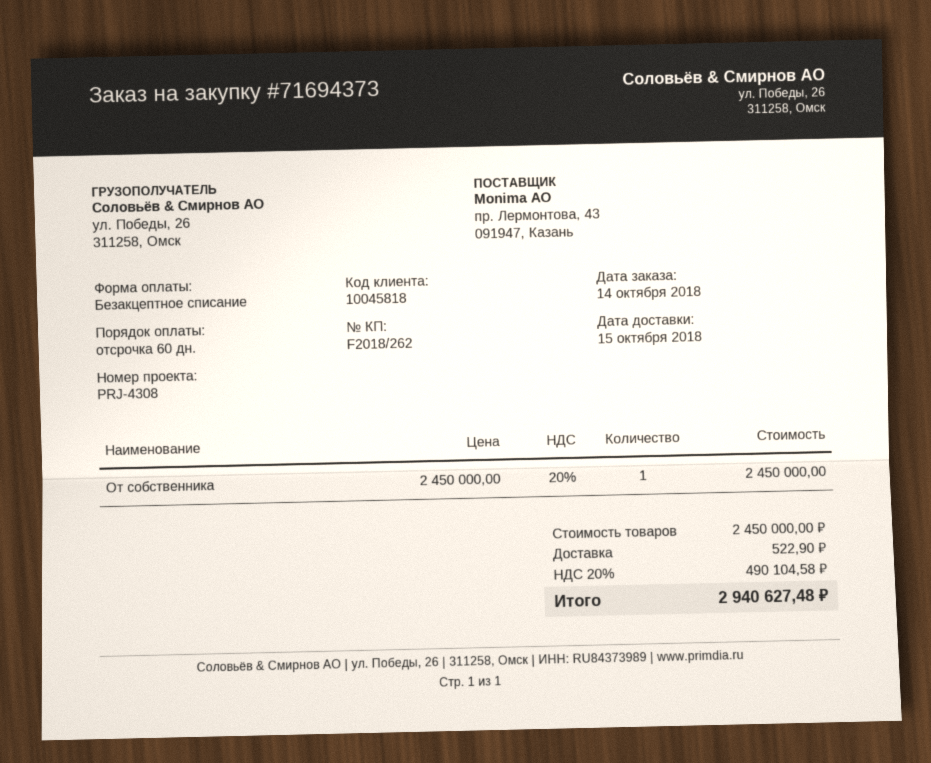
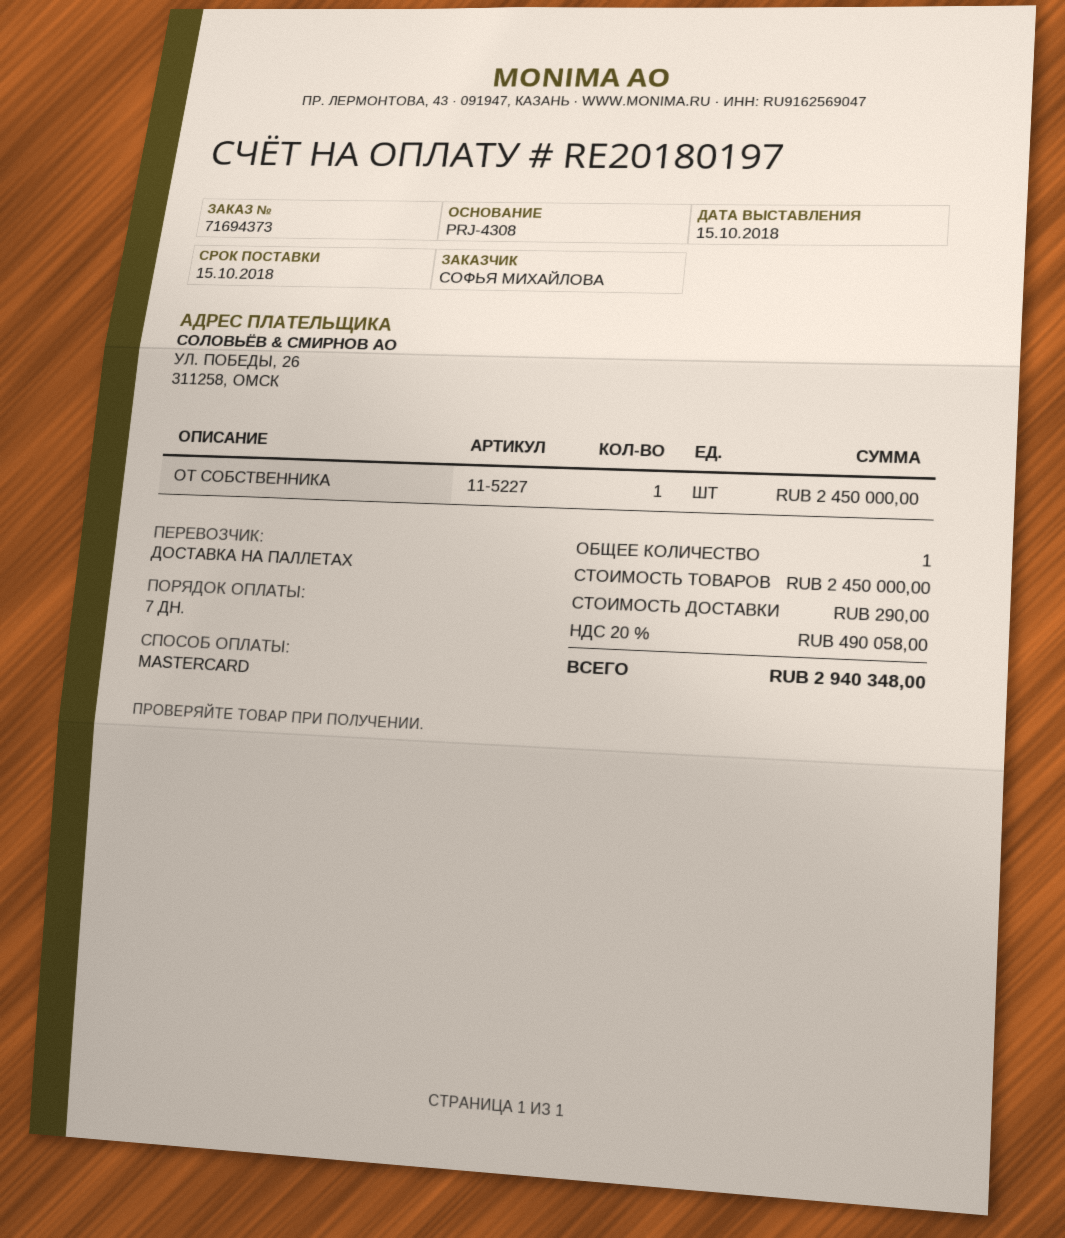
payment terms: 60 days -> 7 days
payment method: direct debit -> Mastercard
shipping: 522.90 -> 290.00
tax: 20% = 490104.58 -> 20% = 490058.00
total: 2940627.48 -> 2940348.00

